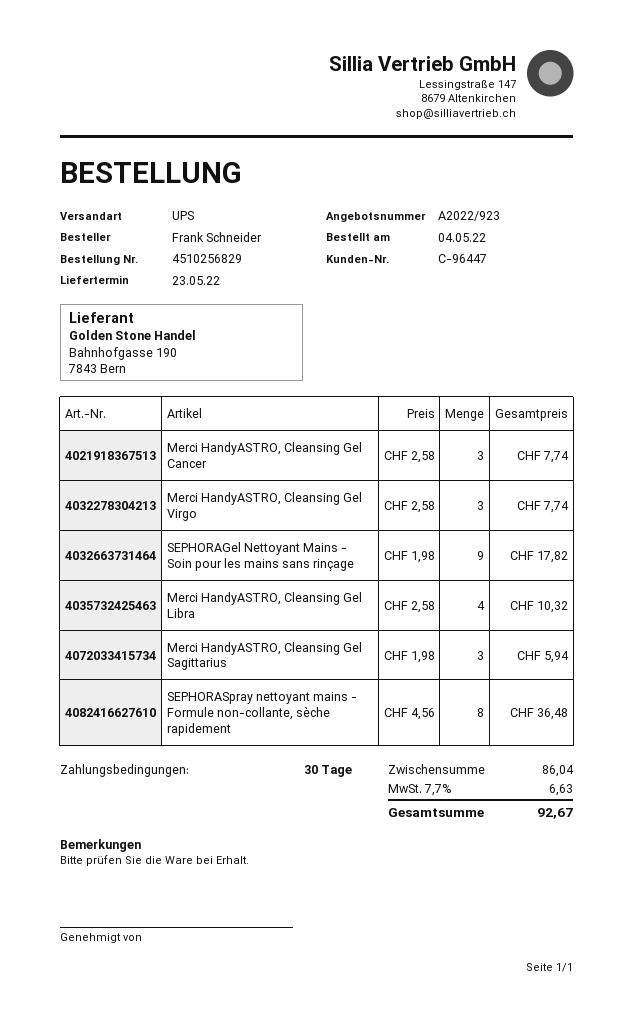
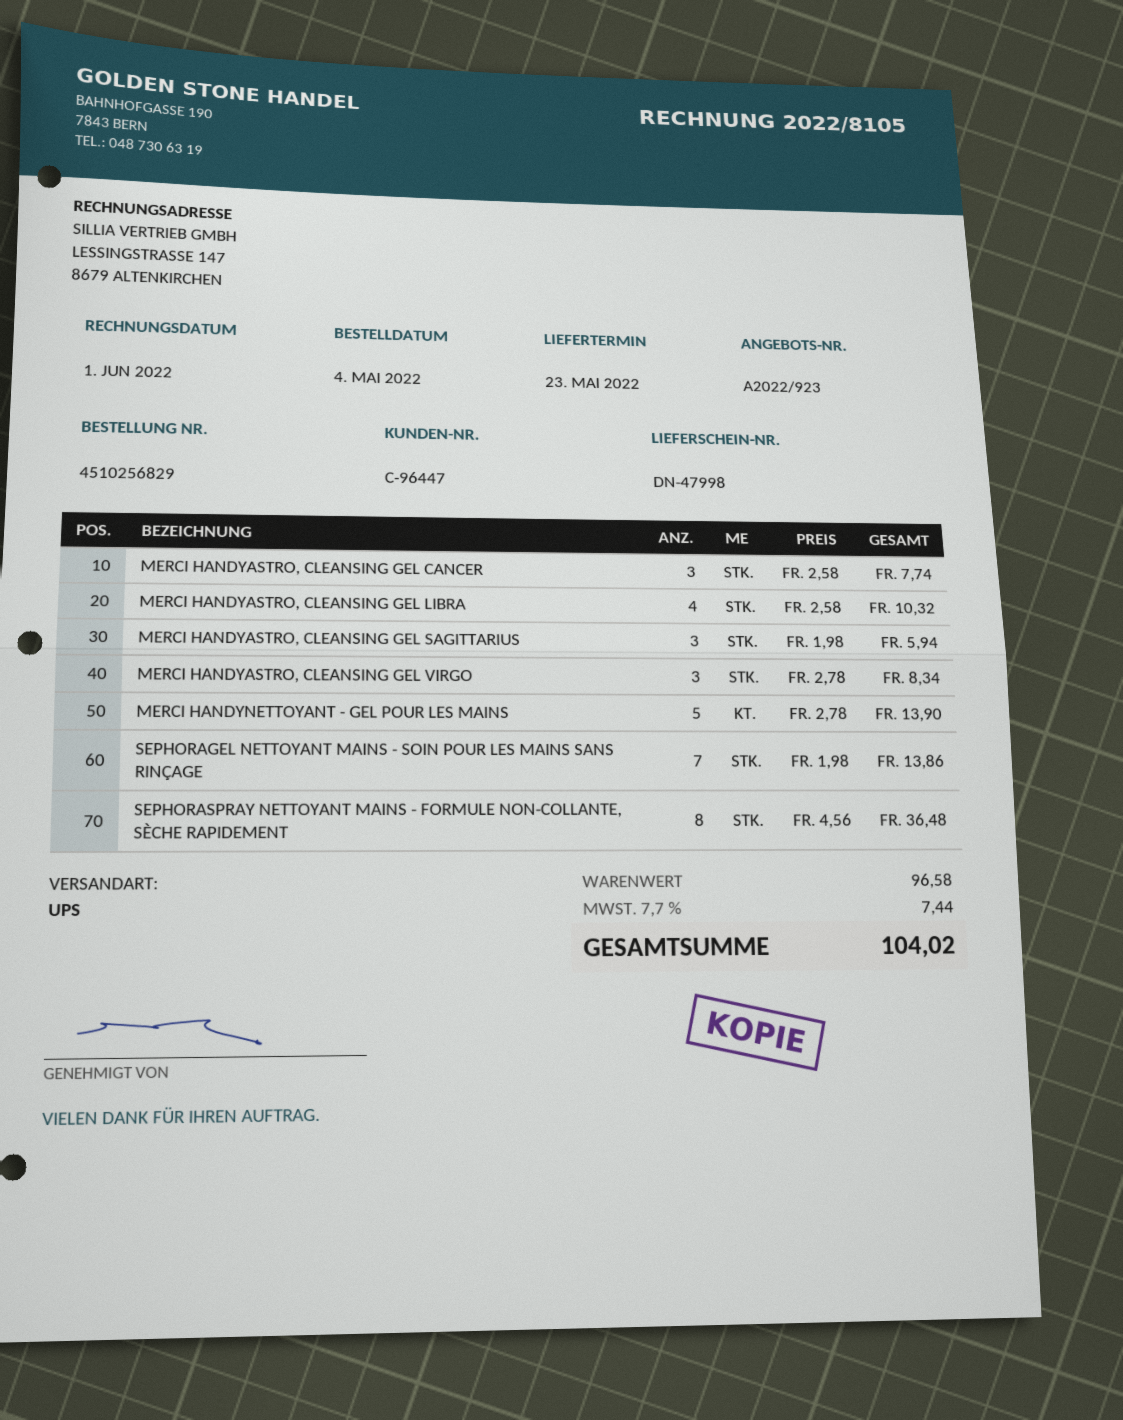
Merci HandyASTRO, Cleansing Gel Virgo: 3 x 2.58 = 7.74 -> 3 x 2.78 = 8.34
SEPHORAGel Nettoyant Mains - Soin pour les mains sans rinçage: 9 x 1.98 = 17.82 -> 7 x 1.98 = 13.86
MERCI HANDYNETTOYANT - GEL POUR LES MAINS: none -> 5 x 2.78 = 13.90
subtotal: 86.04 -> 96.58
tax: 7.7% = 6.63 -> 7.7% = 7.44
total: 92.67 -> 104.02

